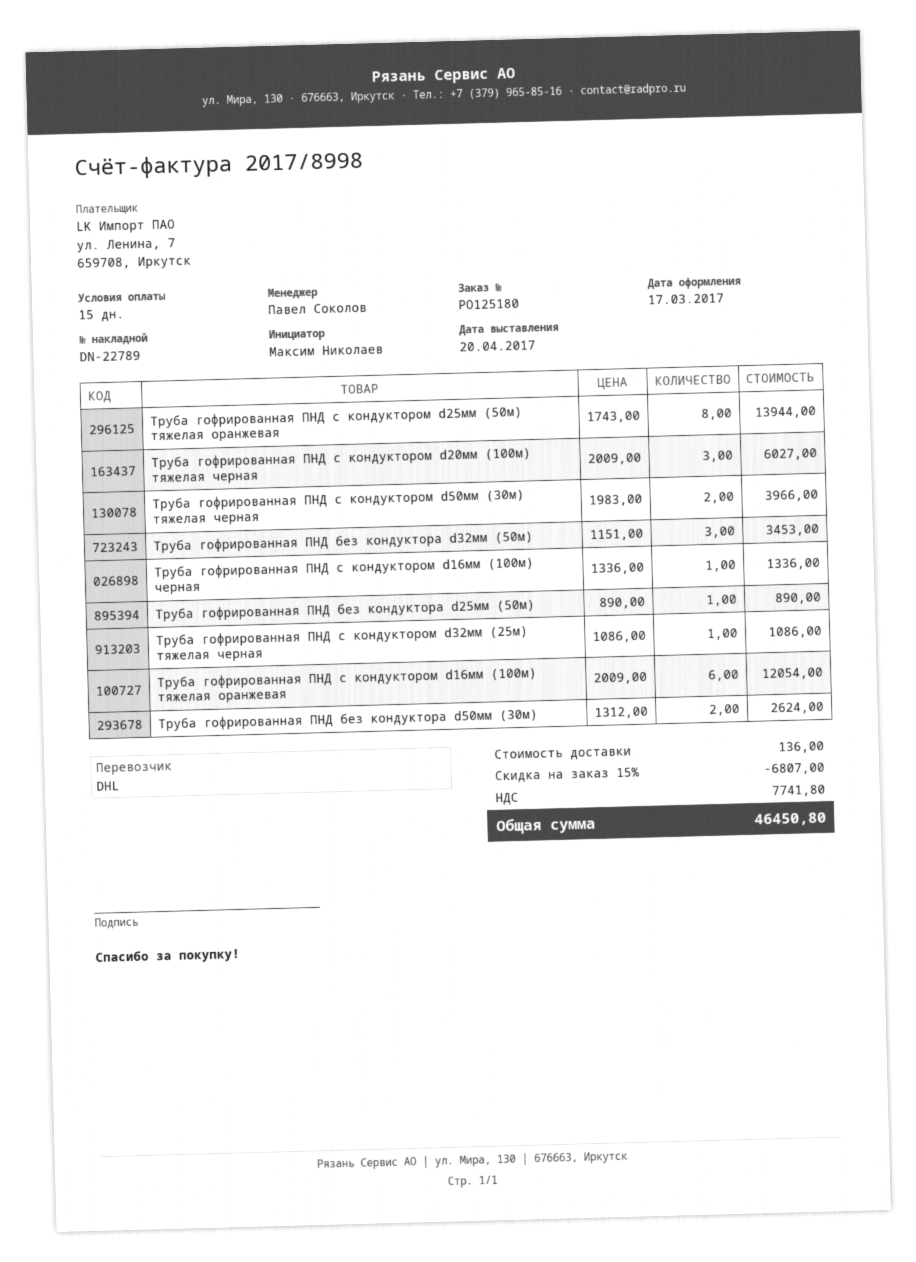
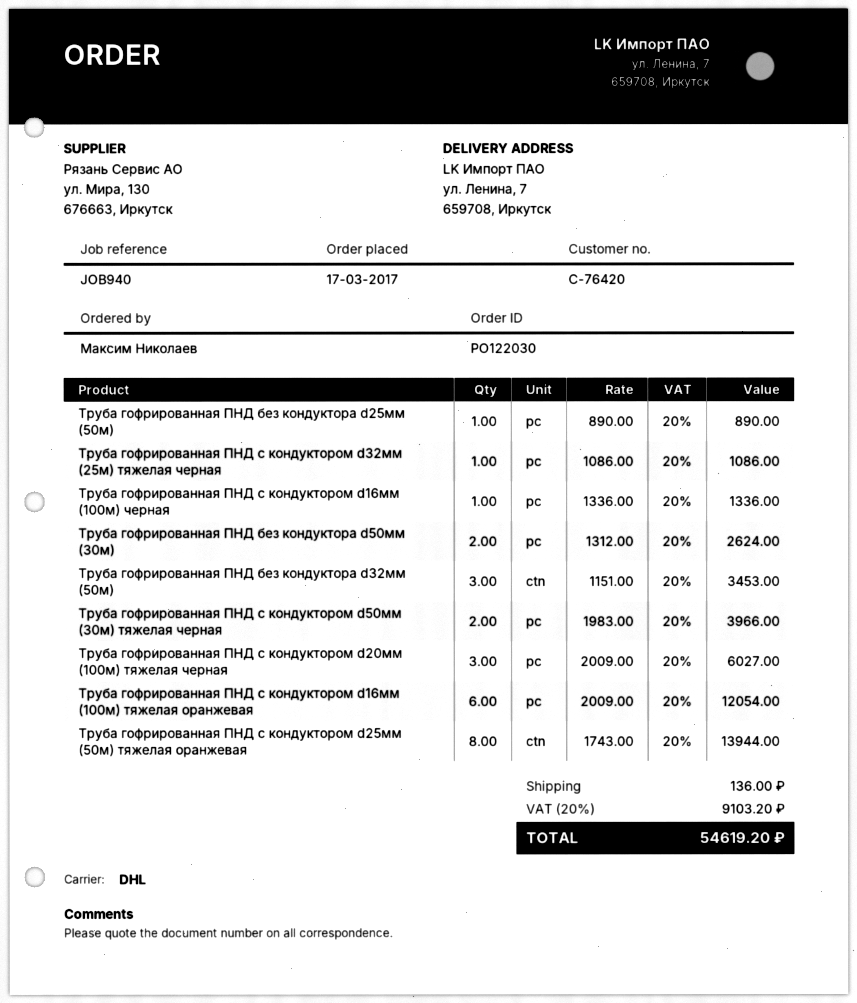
order number: PO125180 -> PO122030
discount: 15% = 6807.00 -> none
tax: 7741.80 -> 9103.20
total: 46450.80 -> 54619.20

